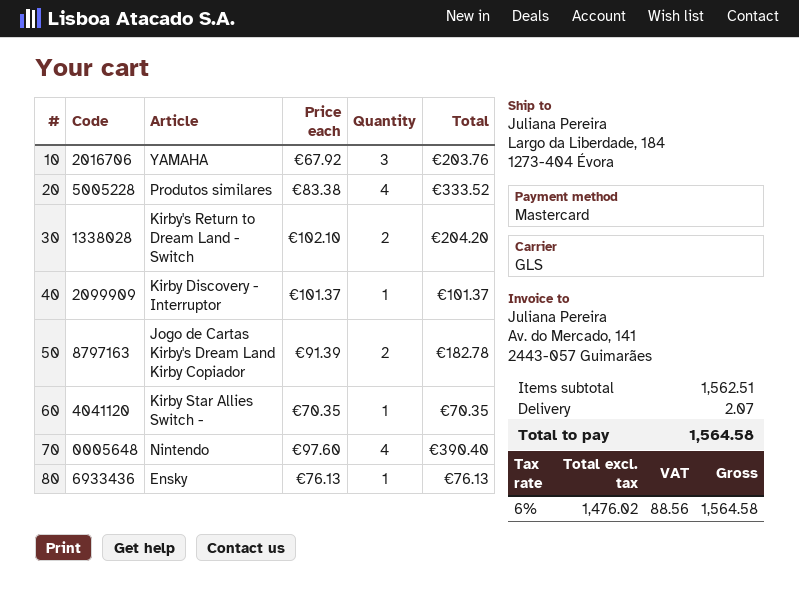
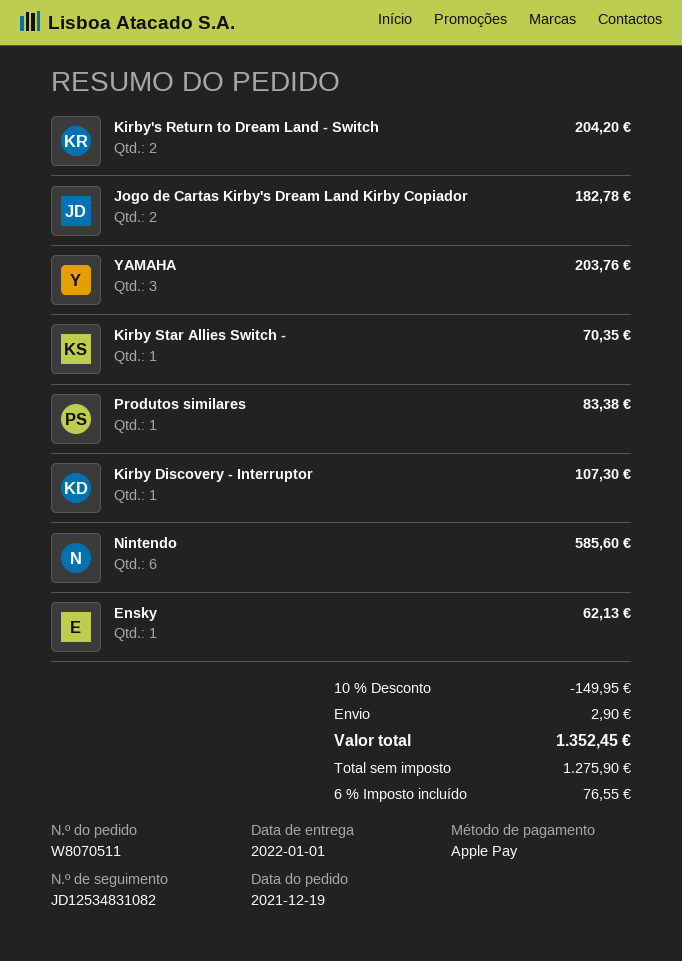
payment method: Mastercard -> Apple Pay
Produtos similares: 4 for 333.52 -> 1 for 83.38
Kirby Discovery - Interruptor: 1 for 101.37 -> 1 for 107.30
Nintendo: 4 for 390.40 -> 6 for 585.60
Ensky: 1 for 76.13 -> 1 for 62.13
discount: none -> 10% = 149.95
shipping: 2.07 -> 2.90
net: 1476.02 -> 1275.90
tax: 6% = 88.56 -> 6% = 76.55
total: 1564.58 -> 1352.45

